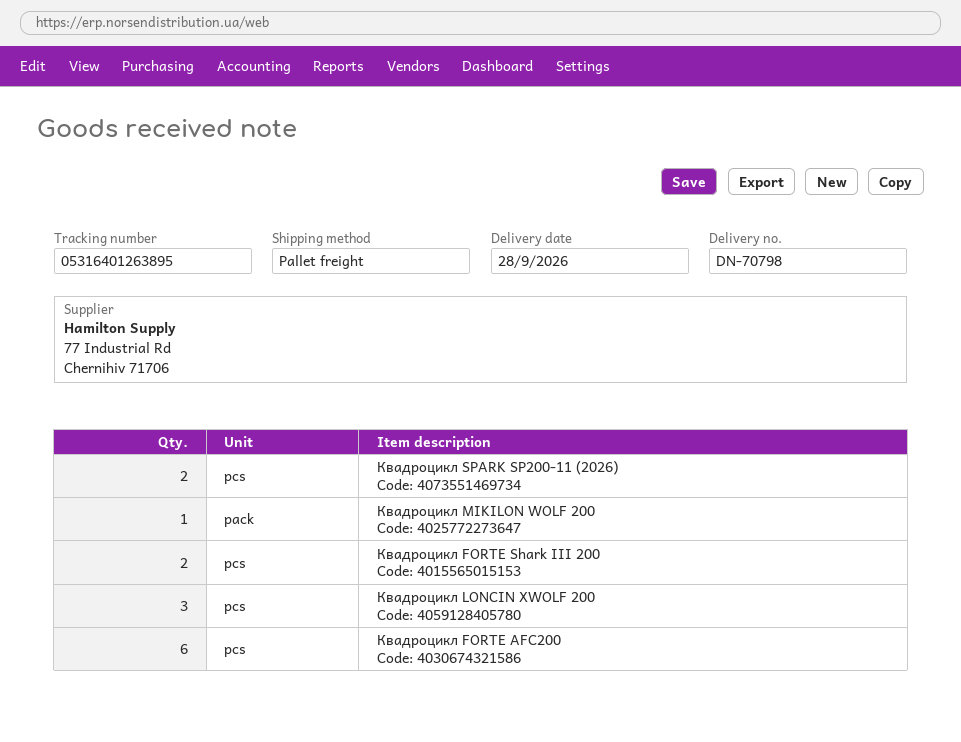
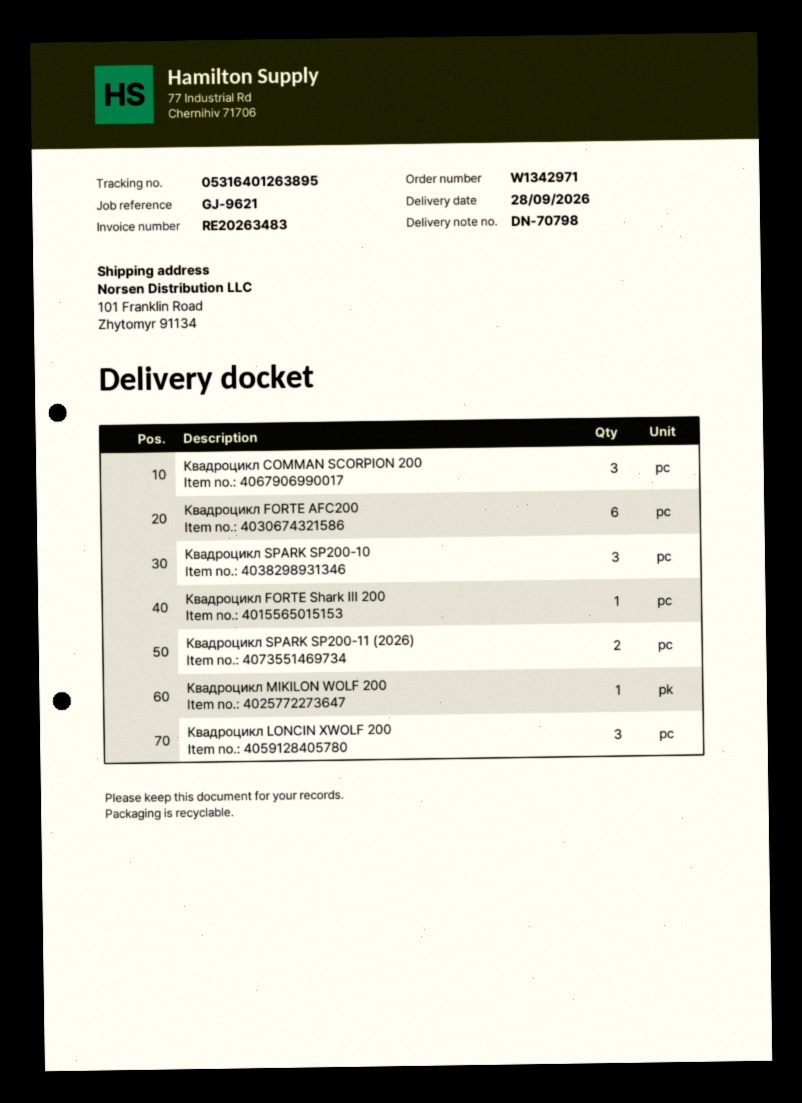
Квадроцикл FORTE Shark III 200: 2 -> 1
Квадроцикл COMMAN SCORPION 200: none -> 3
Квадроцикл SPARK SP200-10: none -> 3

